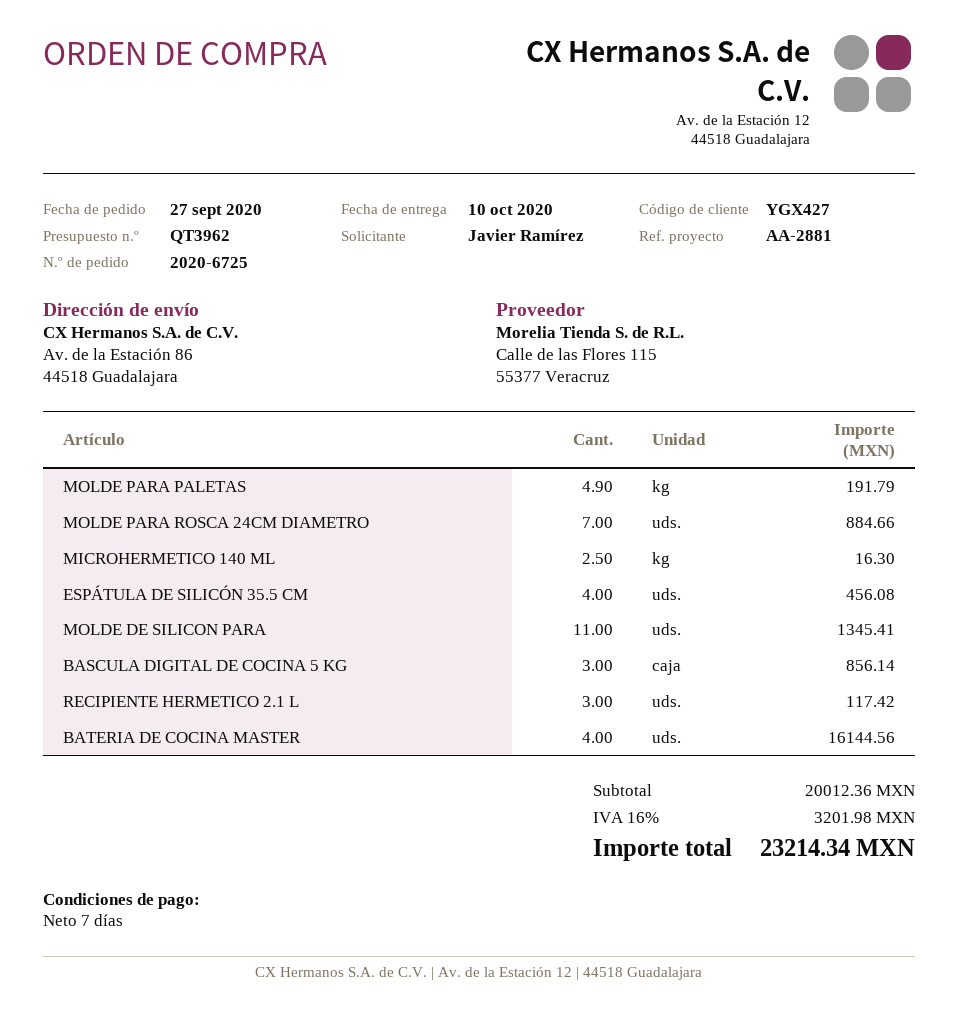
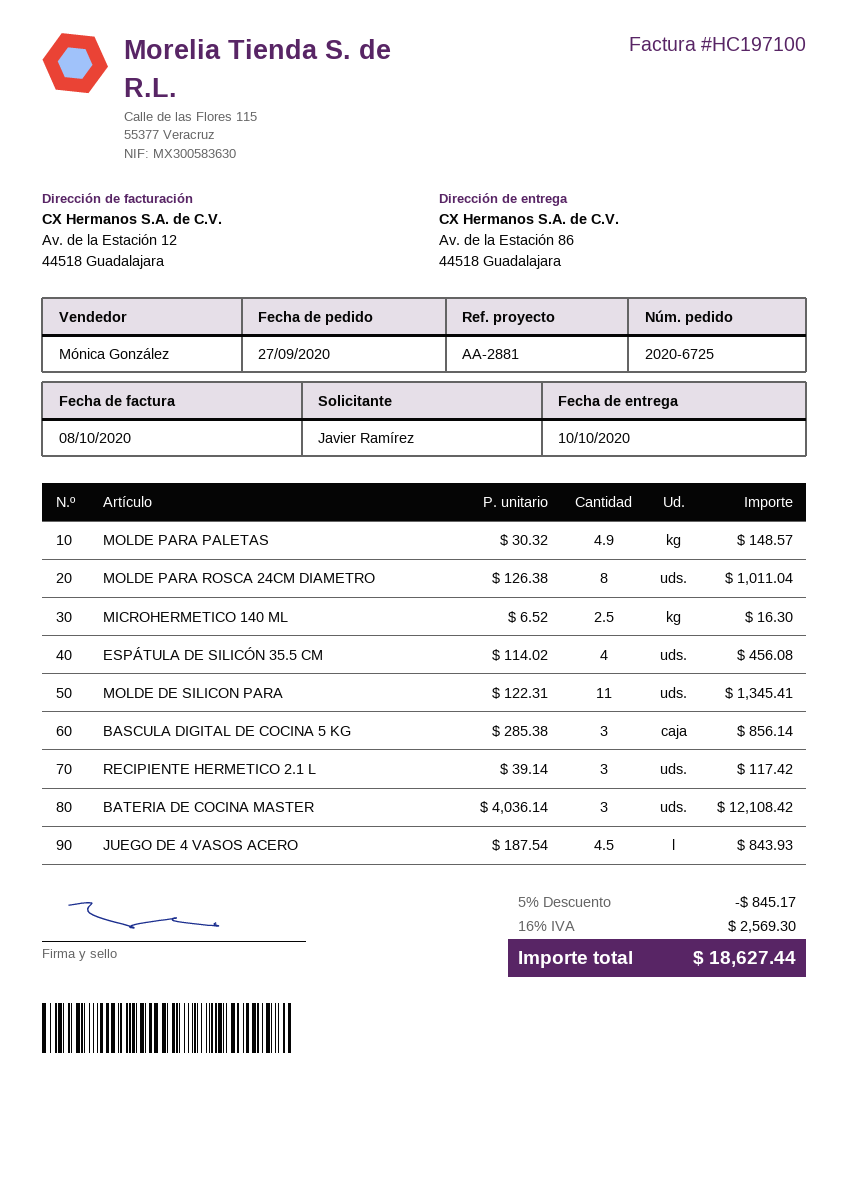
MOLDE PARA PALETAS: 4.9 for 191.79 -> 4.9 for 148.57
MOLDE PARA ROSCA 24CM DIAMETRO: 7 for 884.66 -> 8 for 1011.04
BATERIA DE COCINA MASTER: 4 for 16144.56 -> 3 for 12108.42
JUEGO DE 4 VASOS ACERO: none -> 4.5 for 843.93
discount: none -> 5% = 845.17
tax: 16% = 3201.98 -> 16% = 2569.30
total: 23214.34 -> 18627.44

